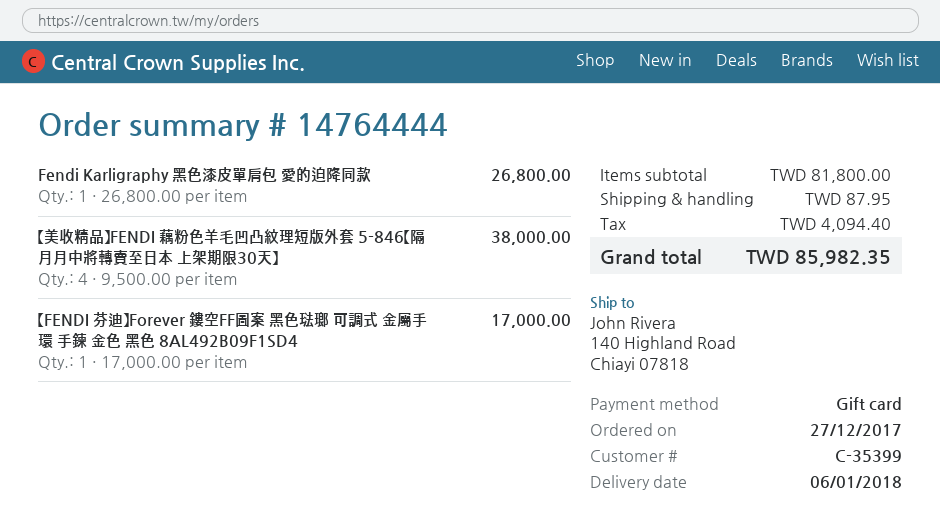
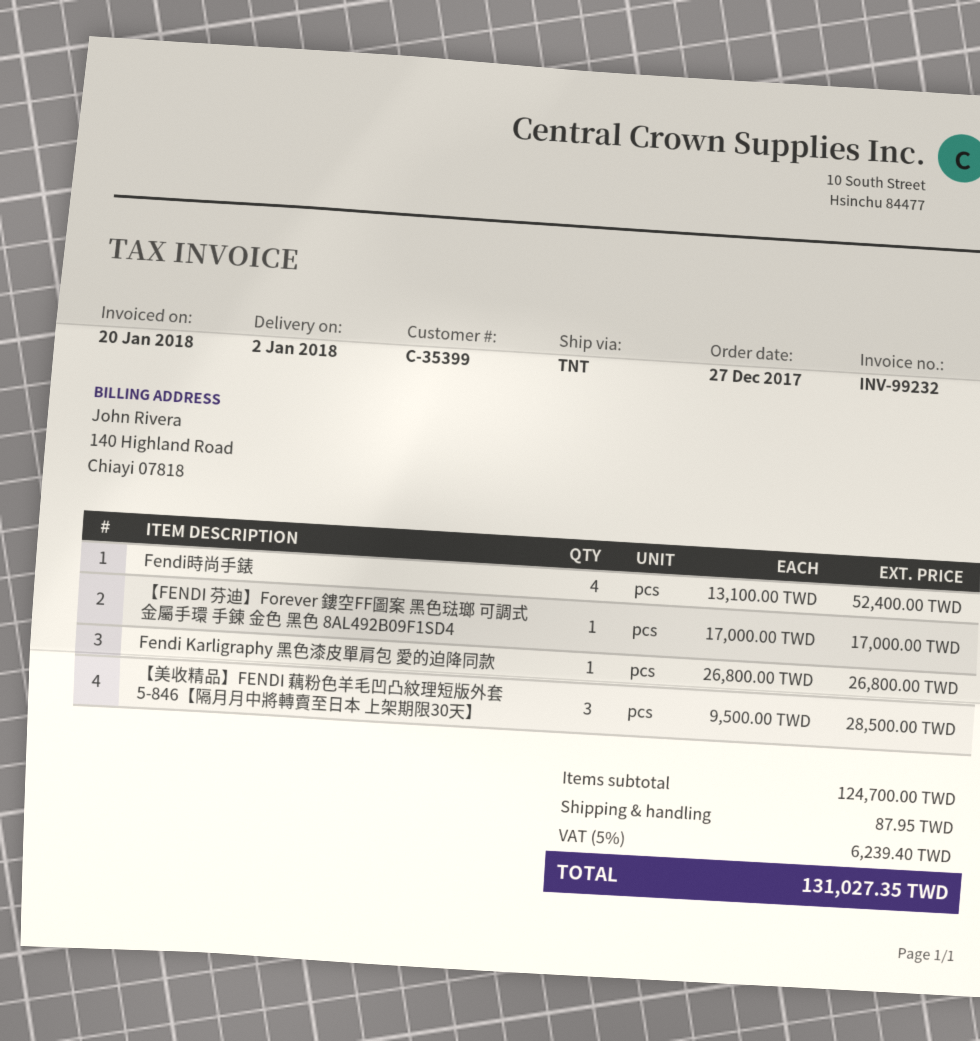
delivery date: 2018-01-06 -> 2018-01-02
【美收精品】FENDI 藕粉色羊毛凹凸紋理短版外套 5-846【隔月月中將轉賣至日本 上架期限30天】: 4 x 9500.00 = 38000.00 -> 3 x 9500.00 = 28500.00
Fendi時尚手錶: none -> 4 x 13100.00 = 52400.00
subtotal: 81800.00 -> 124700.00
tax: 4094.40 -> 6239.40
total: 85982.35 -> 131027.35

